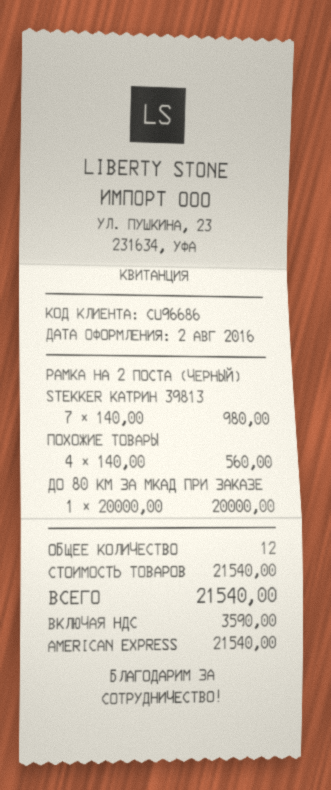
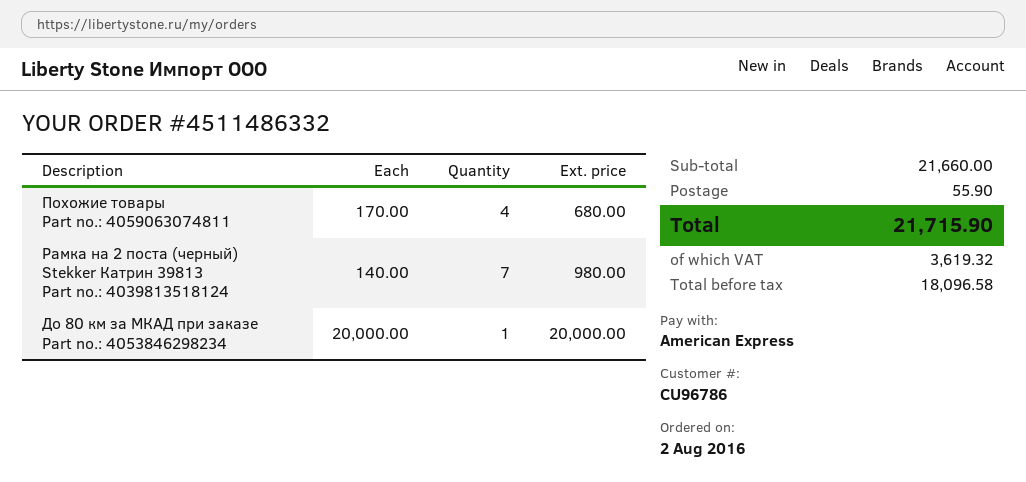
customer number: CU96686 -> CU96786
ПОХОЖИЕ ТОВАРЫ: 4 x 140.00 = 560.00 -> 4 x 170.00 = 680.00
subtotal: 21540.00 -> 21660.00
shipping: none -> 55.90
tax: 3590.00 -> 3619.32
total: 21540.00 -> 21715.90

